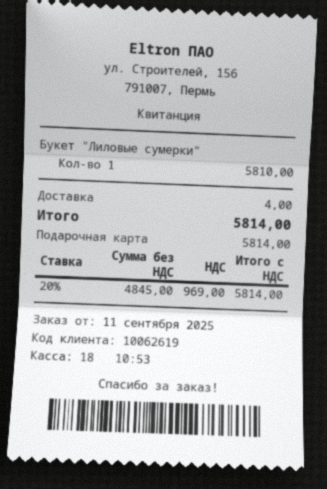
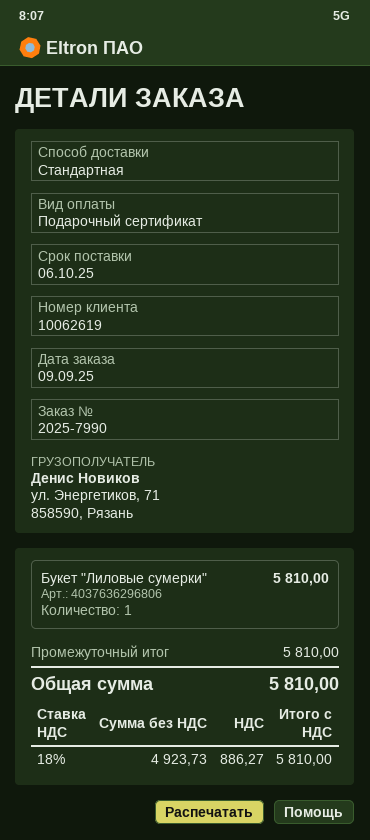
order date: 2025-09-11 -> 2025-09-09
shipping: 4.00 -> none
net: 4845.00 -> 4923.73
tax: 20% = 969.00 -> 18% = 886.27
total: 5814.00 -> 5810.00

